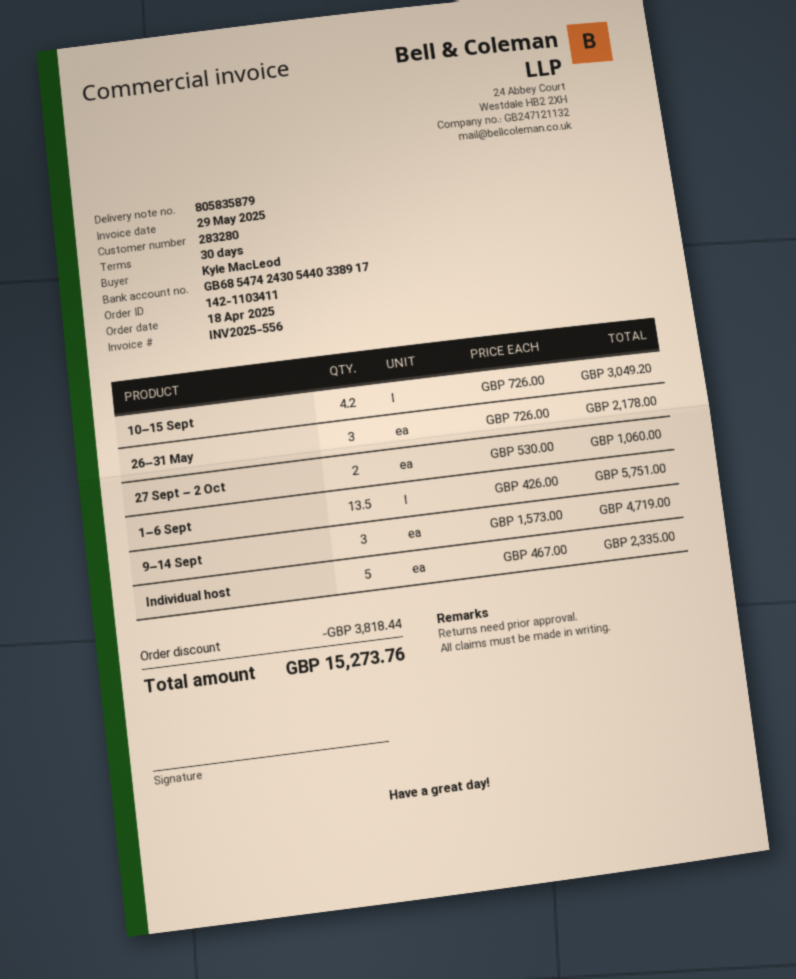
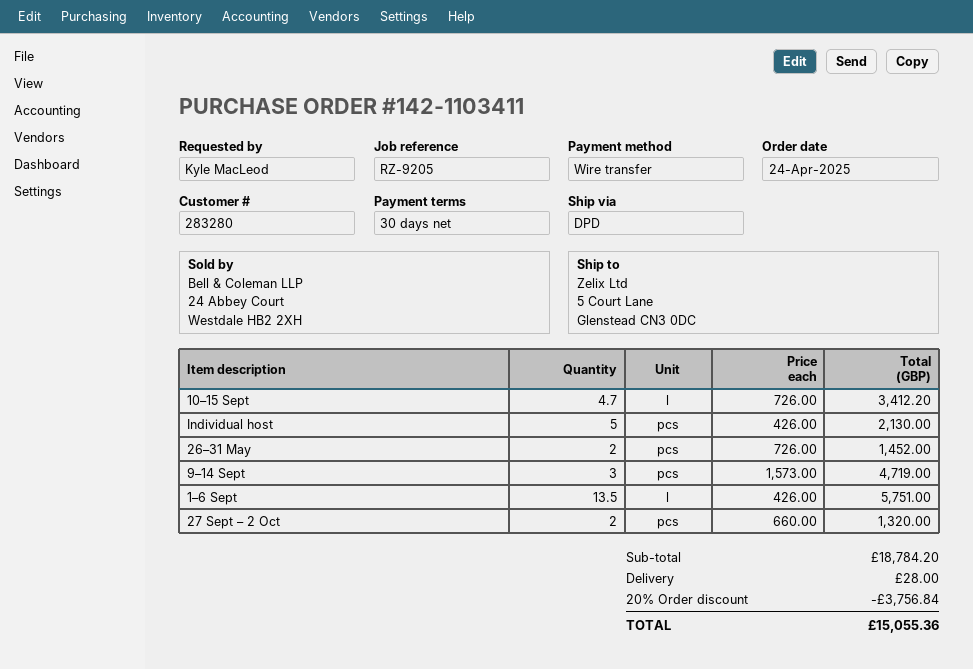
order date: 2025-04-18 -> 2025-04-24
10–15 Sept: 4.2 x 726.00 = 3049.20 -> 4.7 x 726.00 = 3412.20
26–31 May: 3 x 726.00 = 2178.00 -> 2 x 726.00 = 1452.00
27 Sept – 2 Oct: 2 x 530.00 = 1060.00 -> 2 x 660.00 = 1320.00
Individual host: 5 x 467.00 = 2335.00 -> 5 x 426.00 = 2130.00
discount: 3818.44 -> 3756.84
shipping: none -> 28.00
total: 15273.76 -> 15055.36

